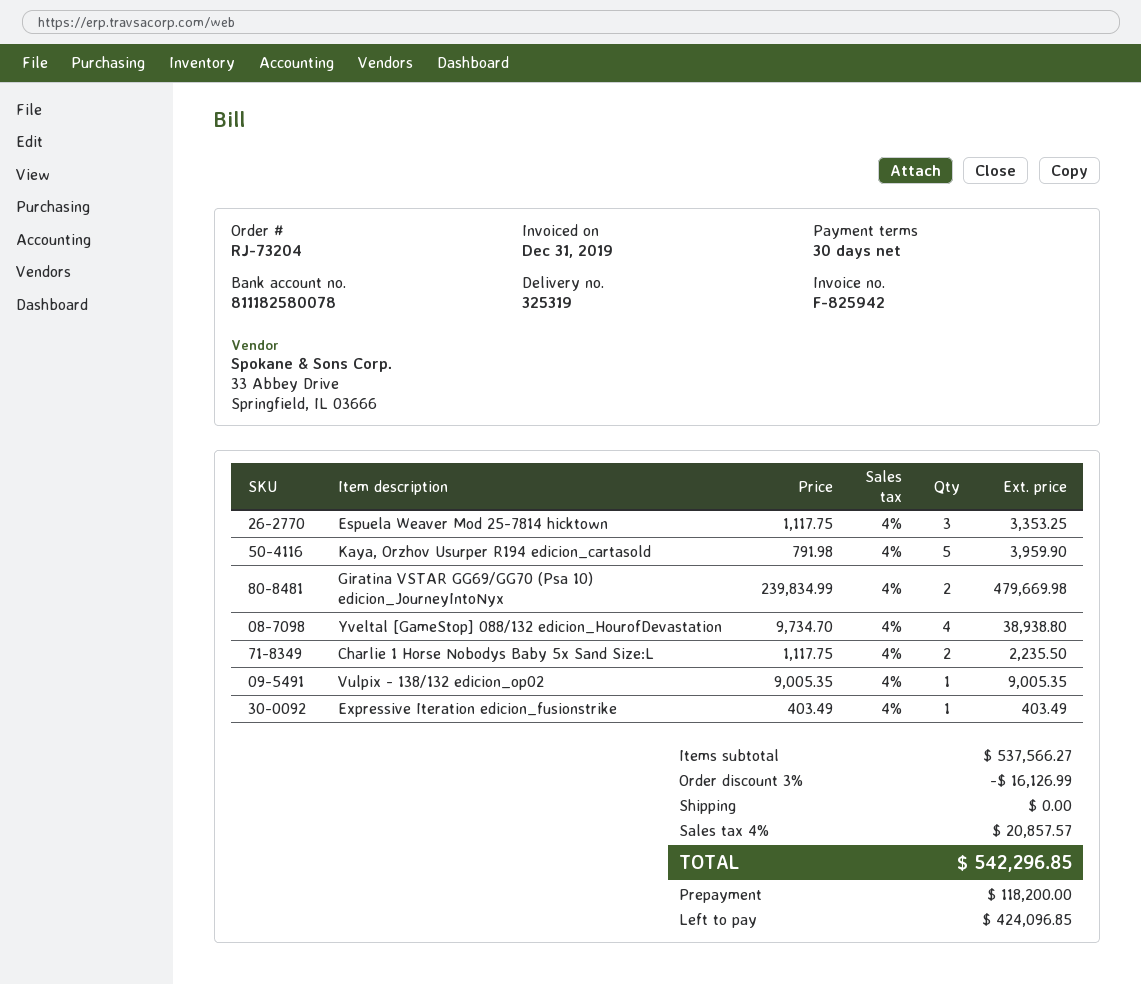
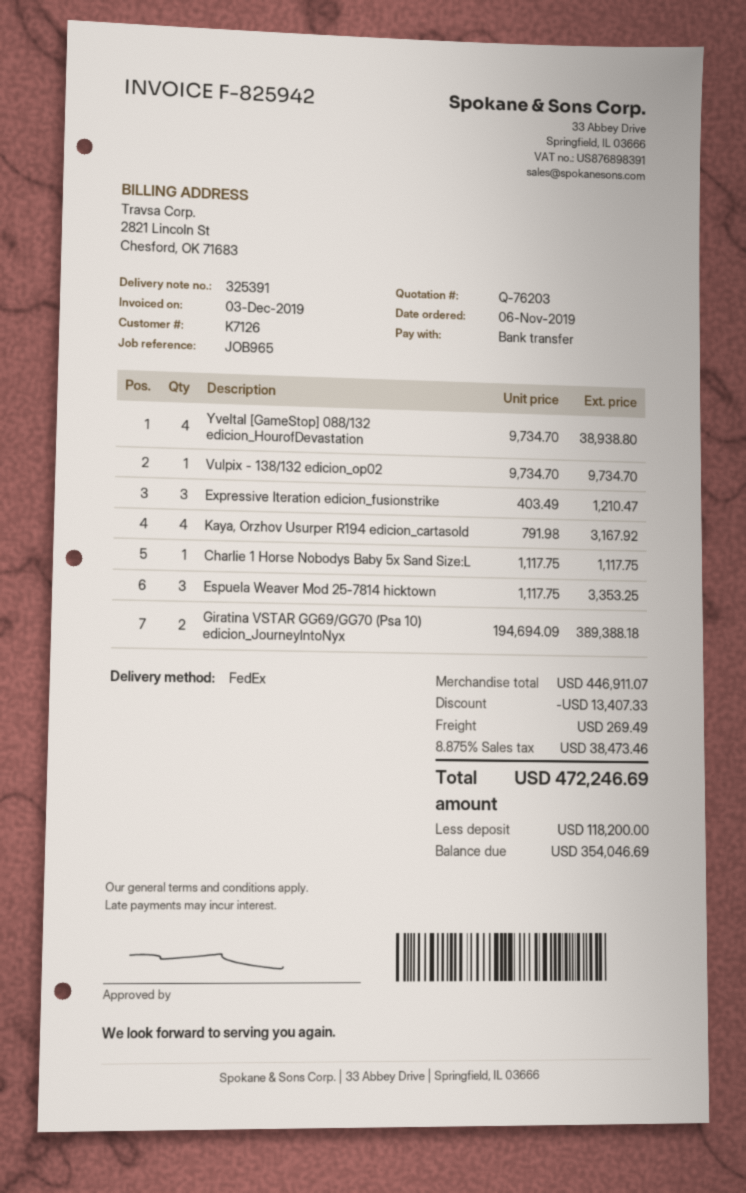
delivery note number: 325319 -> 325391
invoice date: 2019-12-31 -> 2019-12-03
Kaya, Orzhov Usurper R194 edicion_cartasold: 5 x 791.98 = 3959.90 -> 4 x 791.98 = 3167.92
Giratina VSTAR GG69/GG70 (Psa 10) edicion_JourneyIntoNyx: 2 x 239834.99 = 479669.98 -> 2 x 194694.09 = 389388.18
Charlie 1 Horse Nobodys Baby 5x Sand Size:L: 2 x 1117.75 = 2235.50 -> 1 x 1117.75 = 1117.75
Vulpix - 138/132 edicion_op02: 1 x 9005.35 = 9005.35 -> 1 x 9734.70 = 9734.70
Expressive Iteration edicion_fusionstrike: 1 x 403.49 = 403.49 -> 3 x 403.49 = 1210.47
subtotal: 537566.27 -> 446911.07
discount: 16126.99 -> 13407.33
shipping: 0.00 -> 269.49
tax: 4% = 20857.57 -> 8.875% = 38473.46
total: 542296.85 -> 472246.69
balance: 424096.85 -> 354046.69

